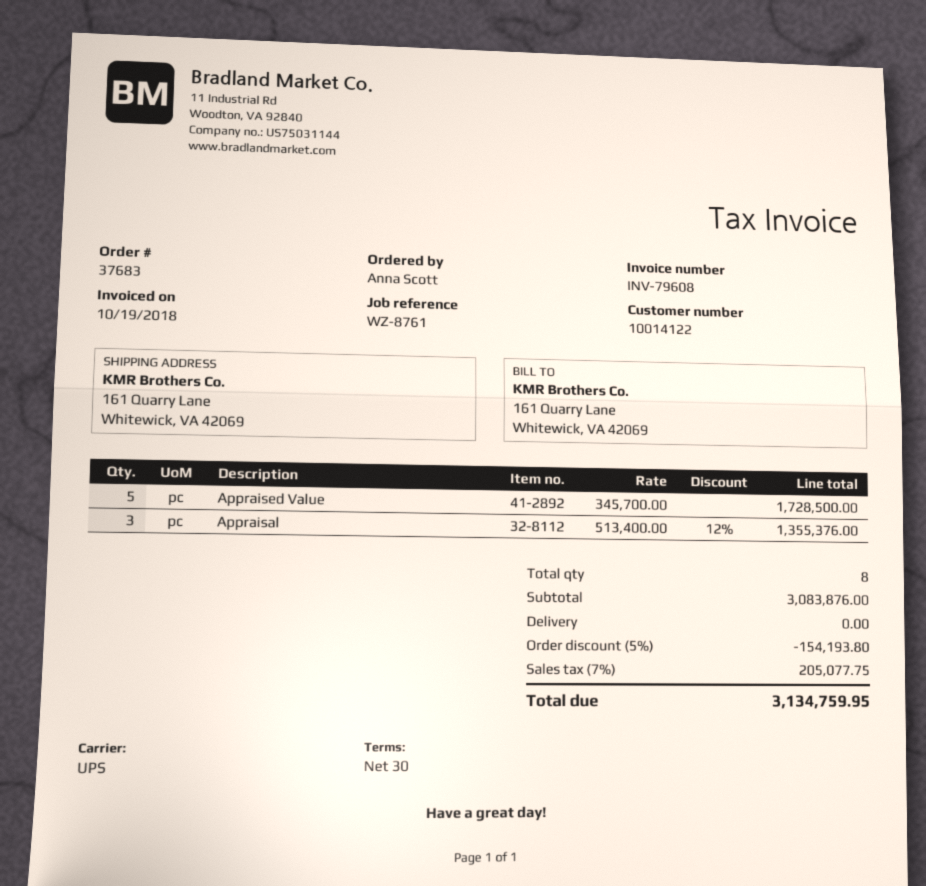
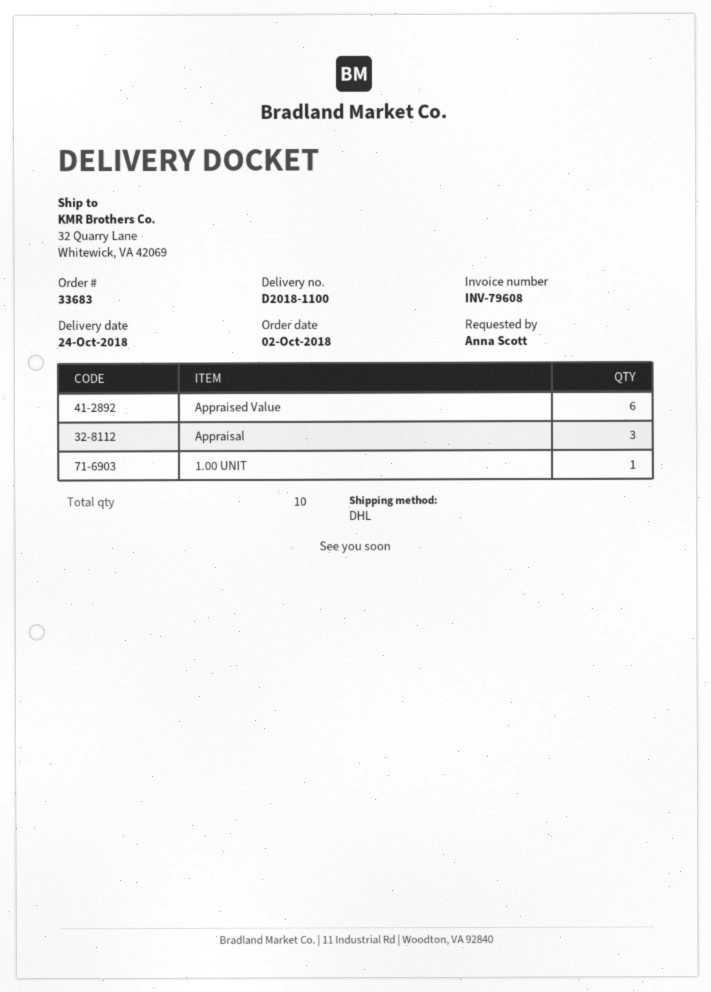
order number: 37683 -> 33683
shipping method: UPS -> DHL
ship to: 161 Quarry Lane, Whitewick, VA 42069 -> 32 Quarry Lane, Whitewick, VA 42069
Appraised Value: 5 -> 6
1.00 UNIT: none -> 1
total quantity: 8 -> 10

